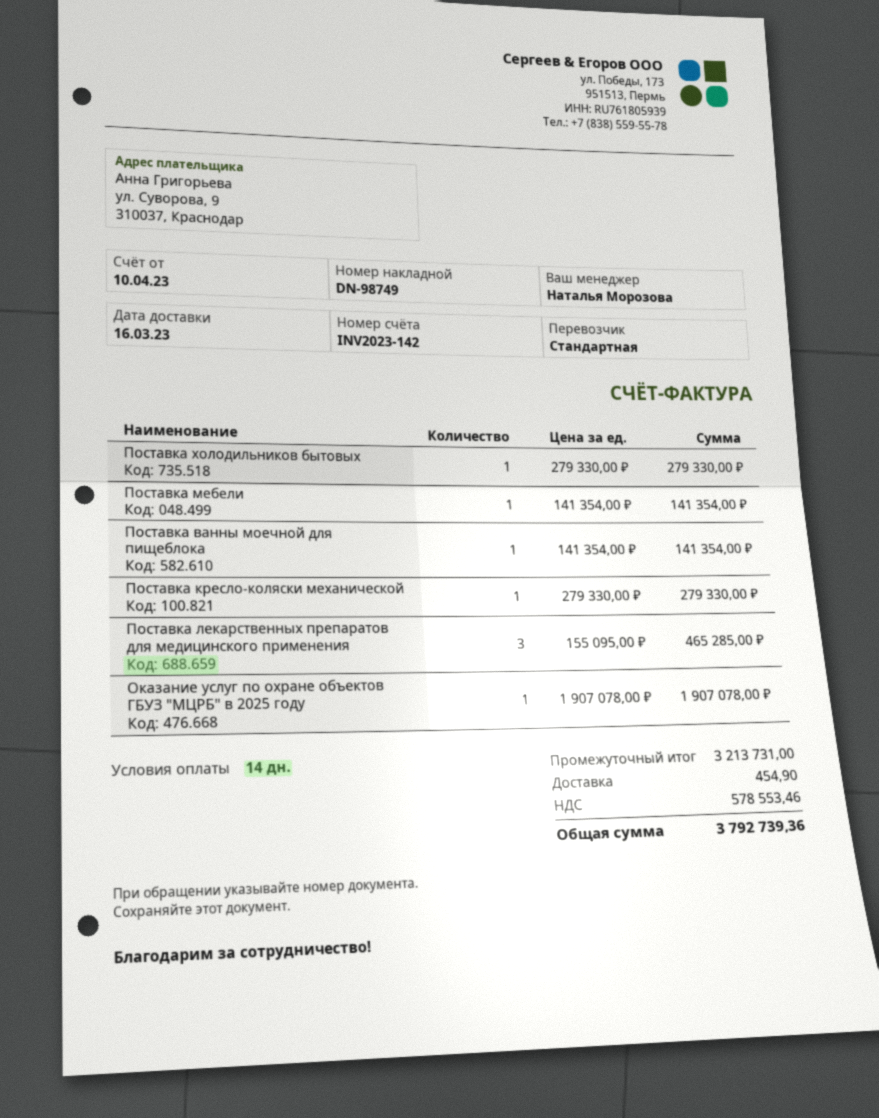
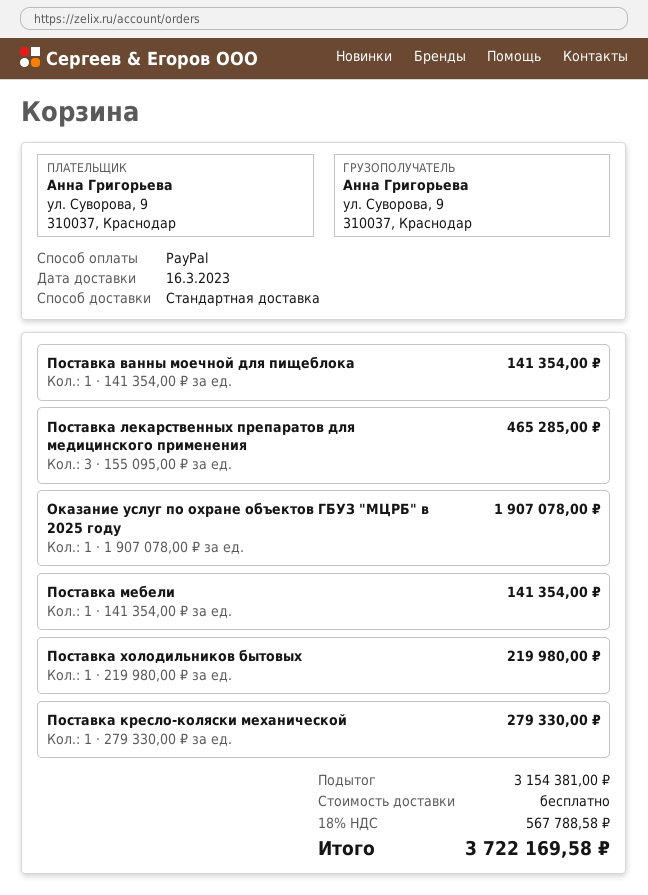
Поставка холодильников бытовых: 1 x 279330.00 = 279330.00 -> 1 x 219980.00 = 219980.00
subtotal: 3213731.00 -> 3154381.00
shipping: 454.90 -> 0.00
tax: 578553.46 -> 567788.58
total: 3792739.36 -> 3722169.58

